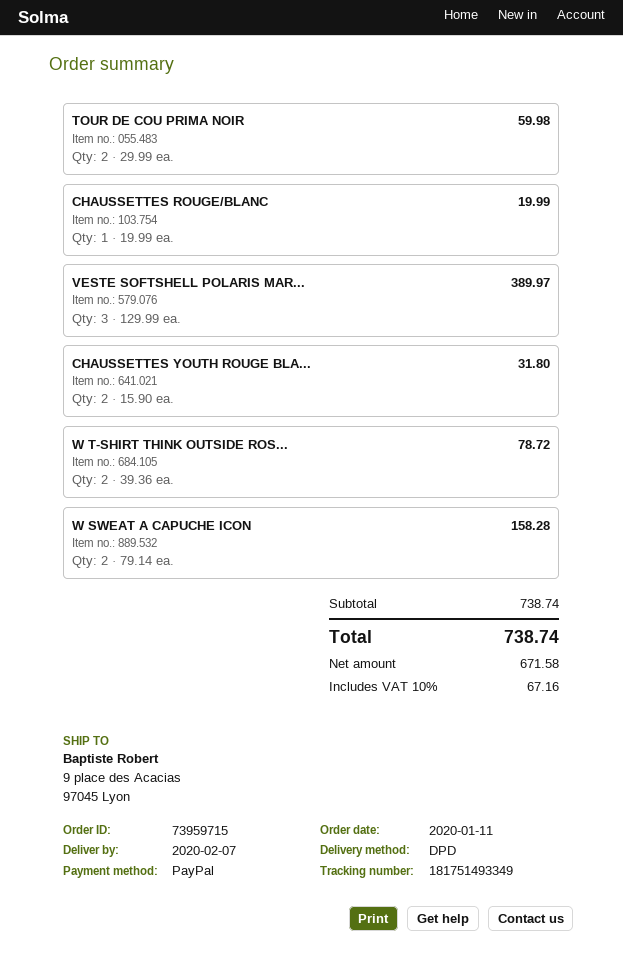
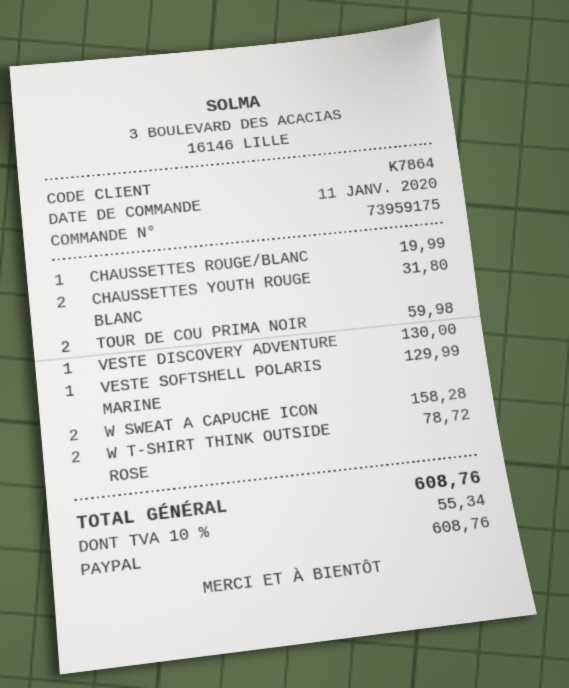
order number: 73959715 -> 73959175
VESTE SOFTSHELL POLARIS MAR...: 3 for 389.97 -> 1 for 129.99
VESTE DISCOVERY ADVENTURE: none -> 1 for 130.00
tax: 10% = 67.16 -> 10% = 55.34
total: 738.74 -> 608.76

